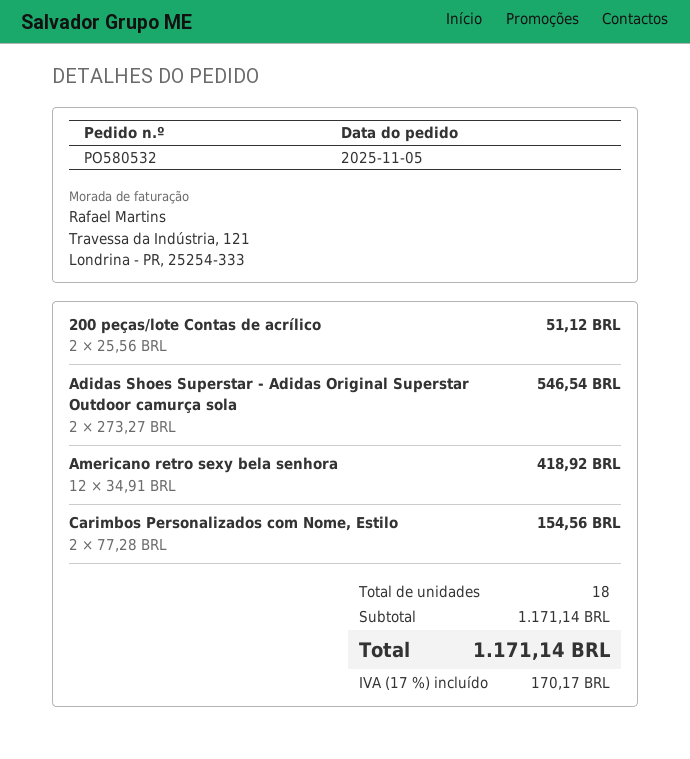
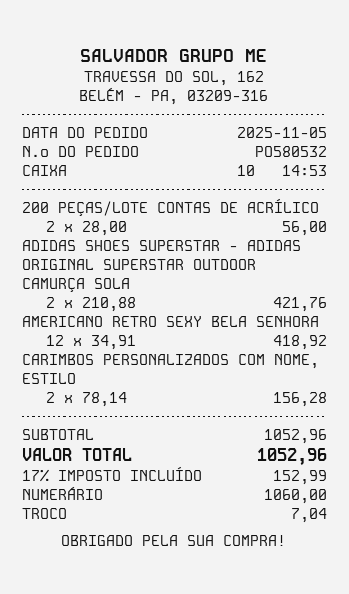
200 peças/lote Contas de acrílico: 2 x 25.56 = 51.12 -> 2 x 28.00 = 56.00
Adidas Shoes Superstar - Adidas Original Superstar Outdoor camurça sola: 2 x 273.27 = 546.54 -> 2 x 210.88 = 421.76
Carimbos Personalizados com Nome, Estilo: 2 x 77.28 = 154.56 -> 2 x 78.14 = 156.28
subtotal: 1171.14 -> 1052.96
tax: 17% = 170.17 -> 17% = 152.99
total: 1171.14 -> 1052.96

